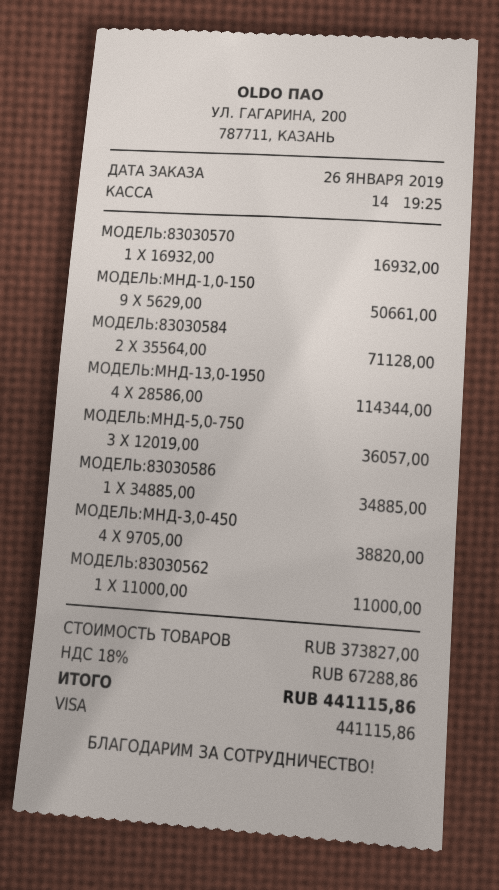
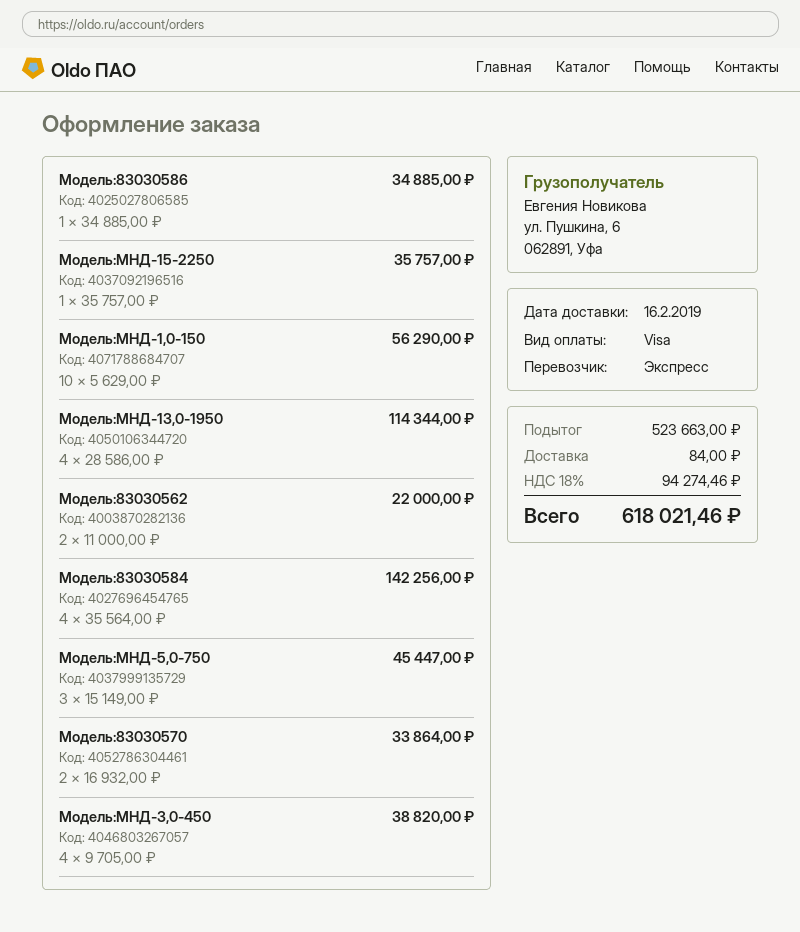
МОДЕЛЬ:83030570: 1 x 16932.00 = 16932.00 -> 2 x 16932.00 = 33864.00
МОДЕЛЬ:МНД-1,0-150: 9 x 5629.00 = 50661.00 -> 10 x 5629.00 = 56290.00
МОДЕЛЬ:83030584: 2 x 35564.00 = 71128.00 -> 4 x 35564.00 = 142256.00
МОДЕЛЬ:МНД-5,0-750: 3 x 12019.00 = 36057.00 -> 3 x 15149.00 = 45447.00
МОДЕЛЬ:83030562: 1 x 11000.00 = 11000.00 -> 2 x 11000.00 = 22000.00
Модель:МНД-15-2250: none -> 1 x 35757.00 = 35757.00
subtotal: 373827.00 -> 523663.00
shipping: none -> 84.00
tax: 18% = 67288.86 -> 18% = 94274.46
total: 441115.86 -> 618021.46

